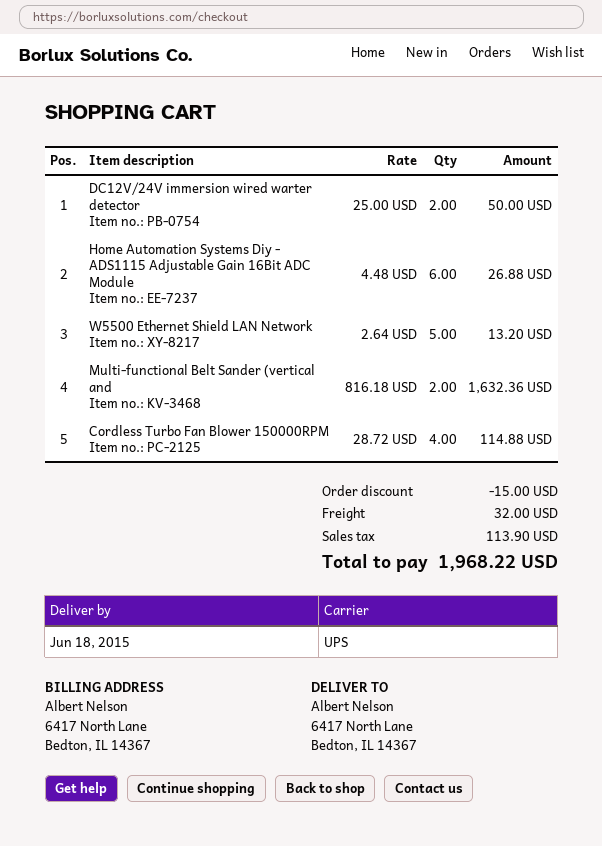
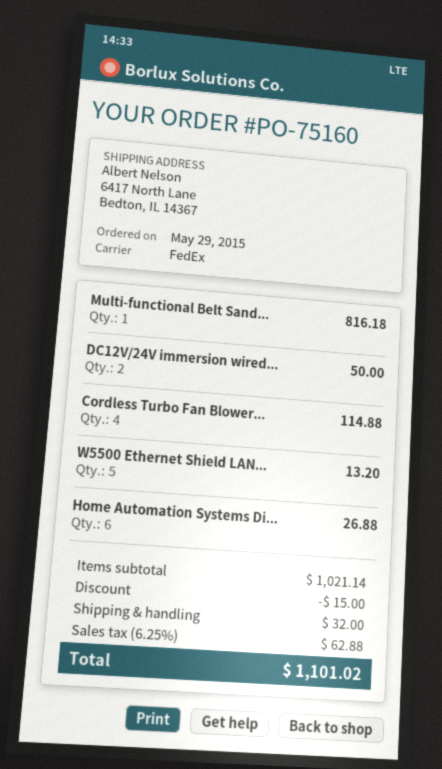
shipping method: UPS -> FedEx
Multi-functional Belt Sander (vertical and: 2 for 1632.36 -> 1 for 816.18
tax: 113.90 -> 62.88
total: 1968.22 -> 1101.02

